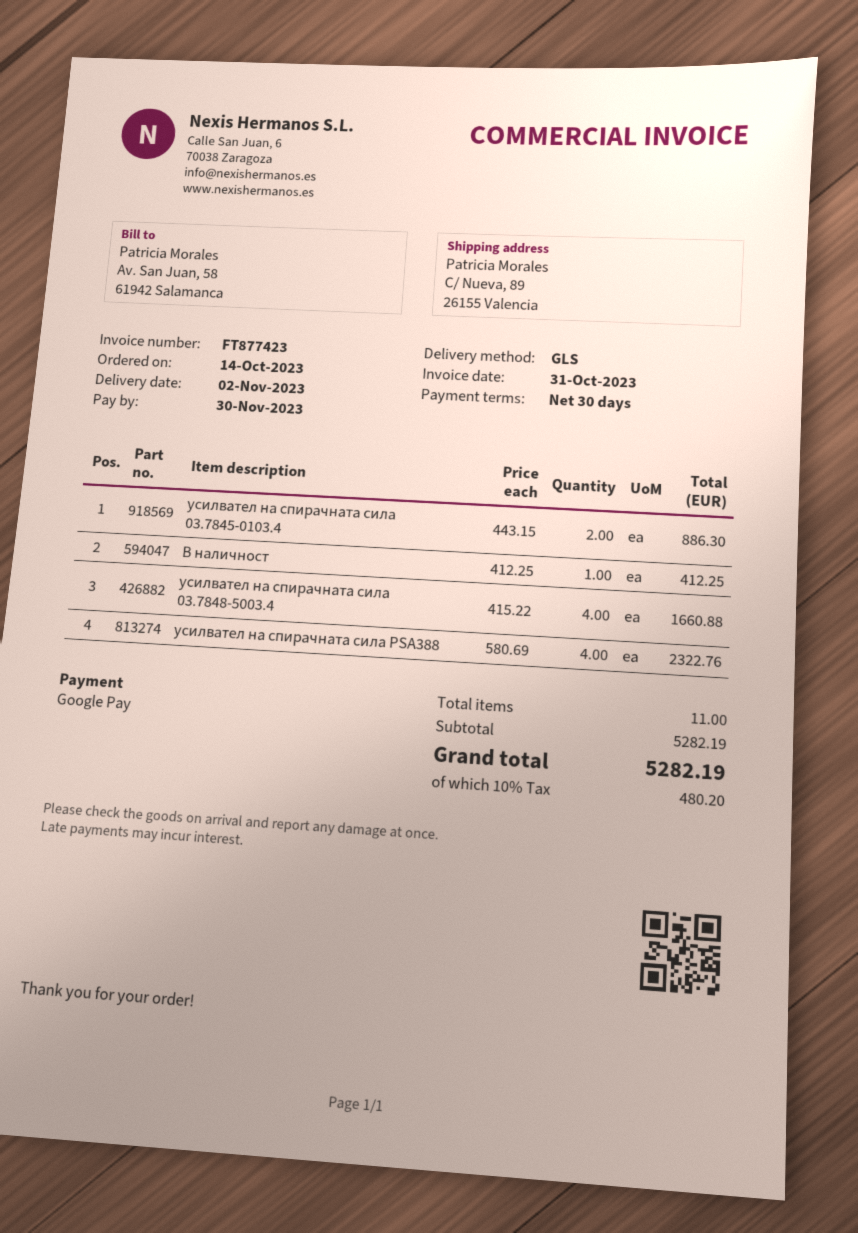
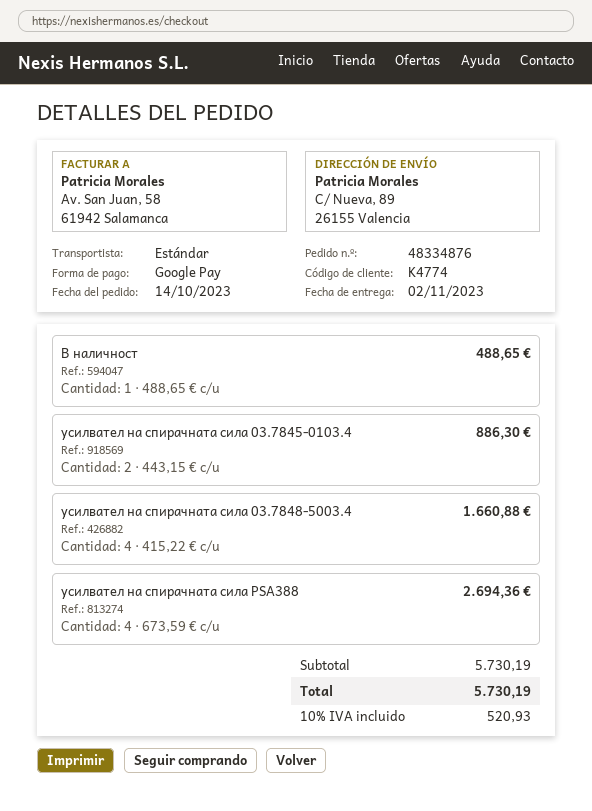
shipping method: GLS -> standard
В наличност: 1 x 412.25 = 412.25 -> 1 x 488.65 = 488.65
усилвател на спирачната сила PSA388: 4 x 580.69 = 2322.76 -> 4 x 673.59 = 2694.36
subtotal: 5282.19 -> 5730.19
tax: 10% = 480.20 -> 10% = 520.93
total: 5282.19 -> 5730.19

